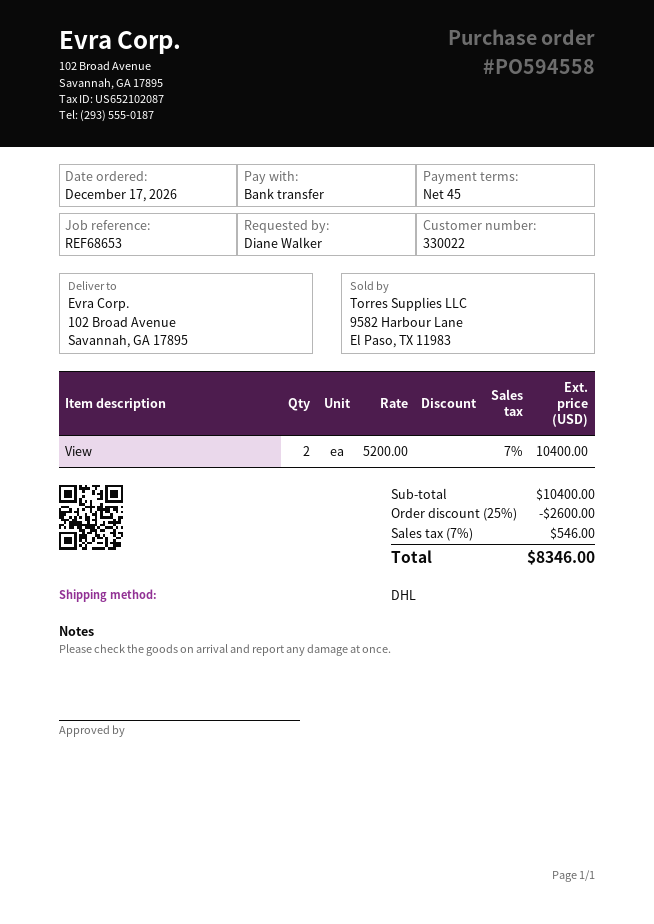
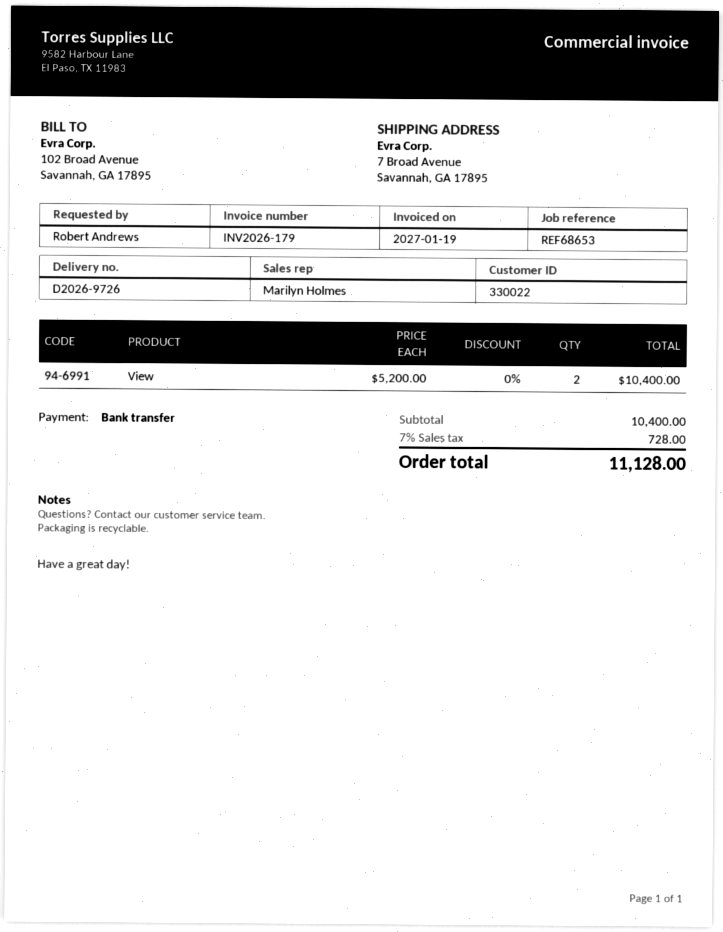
ordered by: Diane Walker -> Robert Andrews
ship to: 102 Broad Avenue, Savannah, GA 17895 -> 7 Broad Avenue, Savannah, GA 17895
discount: 25% = 2600.00 -> none
tax: 7% = 546.00 -> 7% = 728.00
total: 8346.00 -> 11128.00

